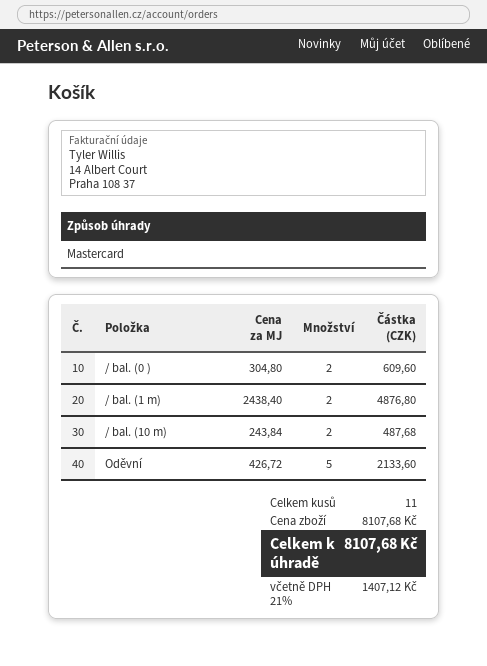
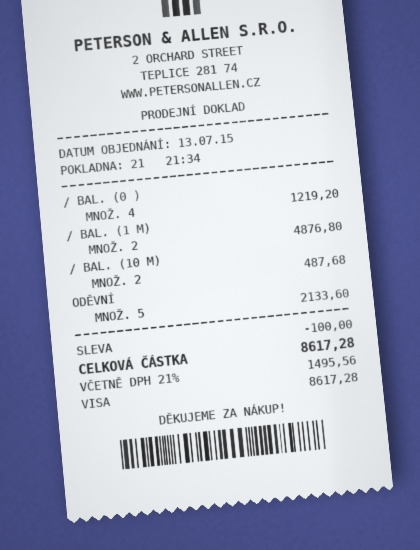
payment method: Mastercard -> Visa
/ bal. (0 ): 2 for 609.60 -> 4 for 1219.20
discount: none -> 100.00
tax: 21% = 1407.12 -> 21% = 1495.56
total: 8107.68 -> 8617.28

